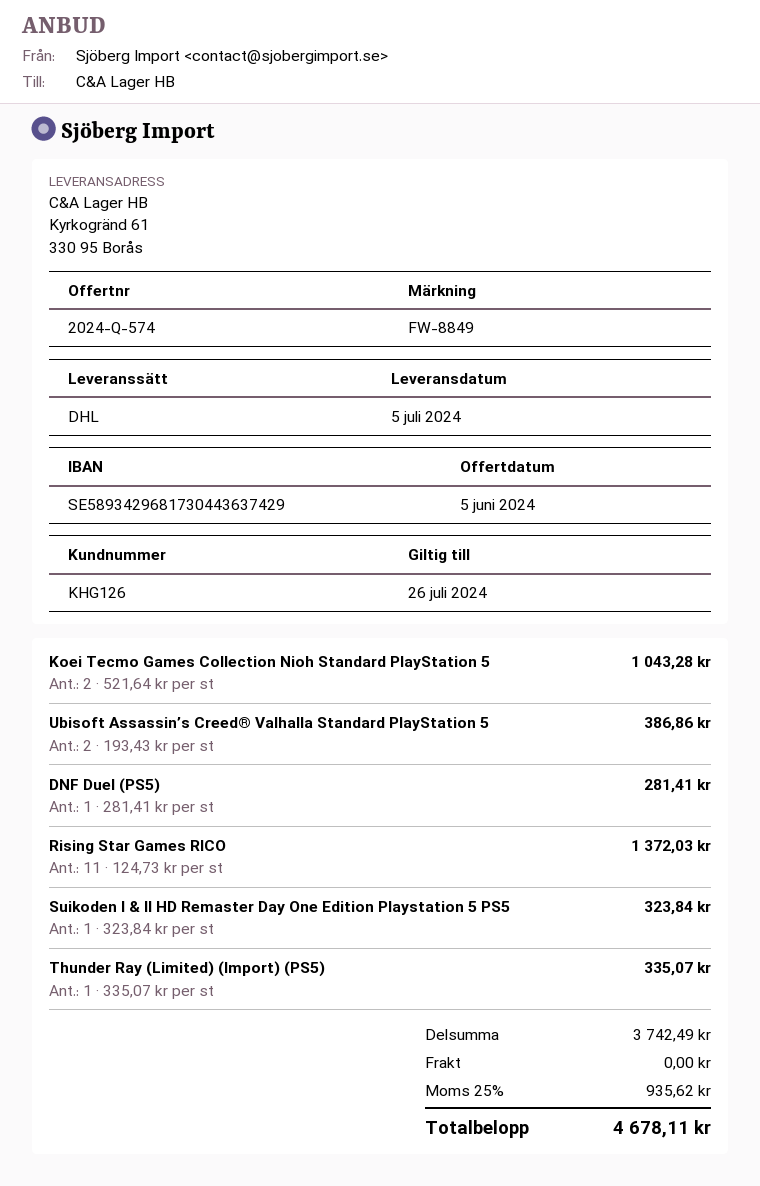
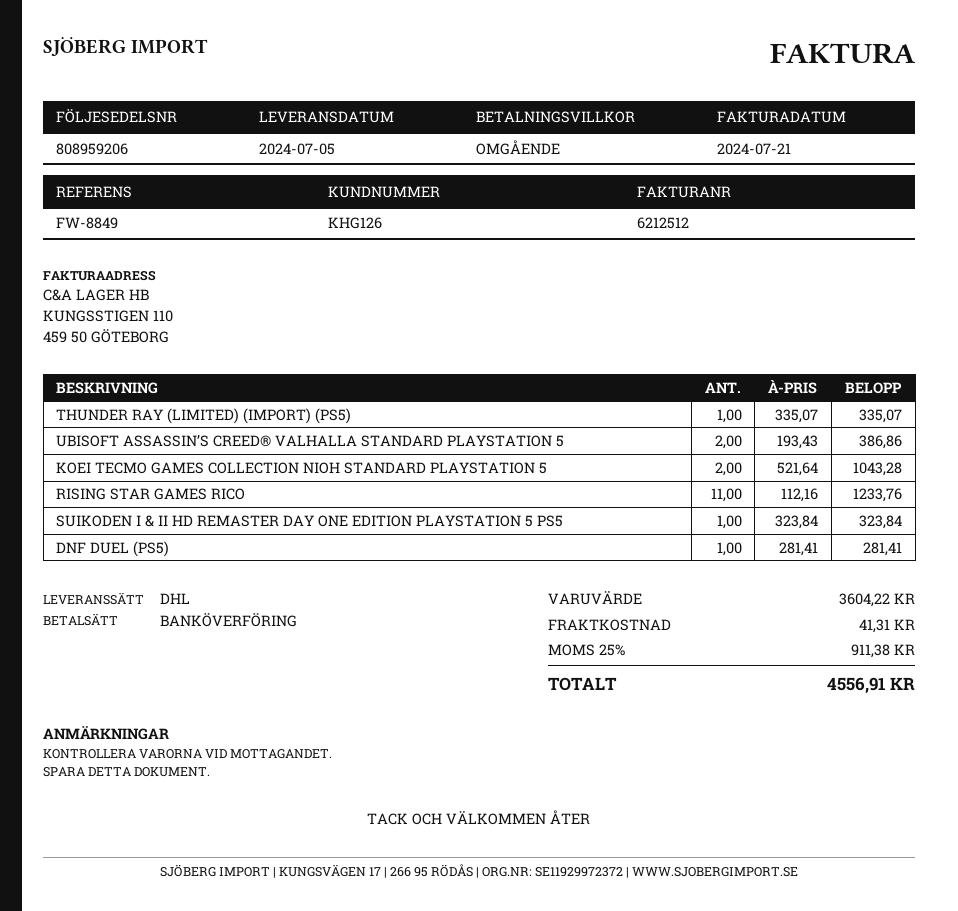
Rising Star Games RICO: 11 x 124.73 = 1372.03 -> 11 x 112.16 = 1233.76
subtotal: 3742.49 -> 3604.22
shipping: 0.00 -> 41.31
tax: 25% = 935.62 -> 25% = 911.38
total: 4678.11 -> 4556.91

